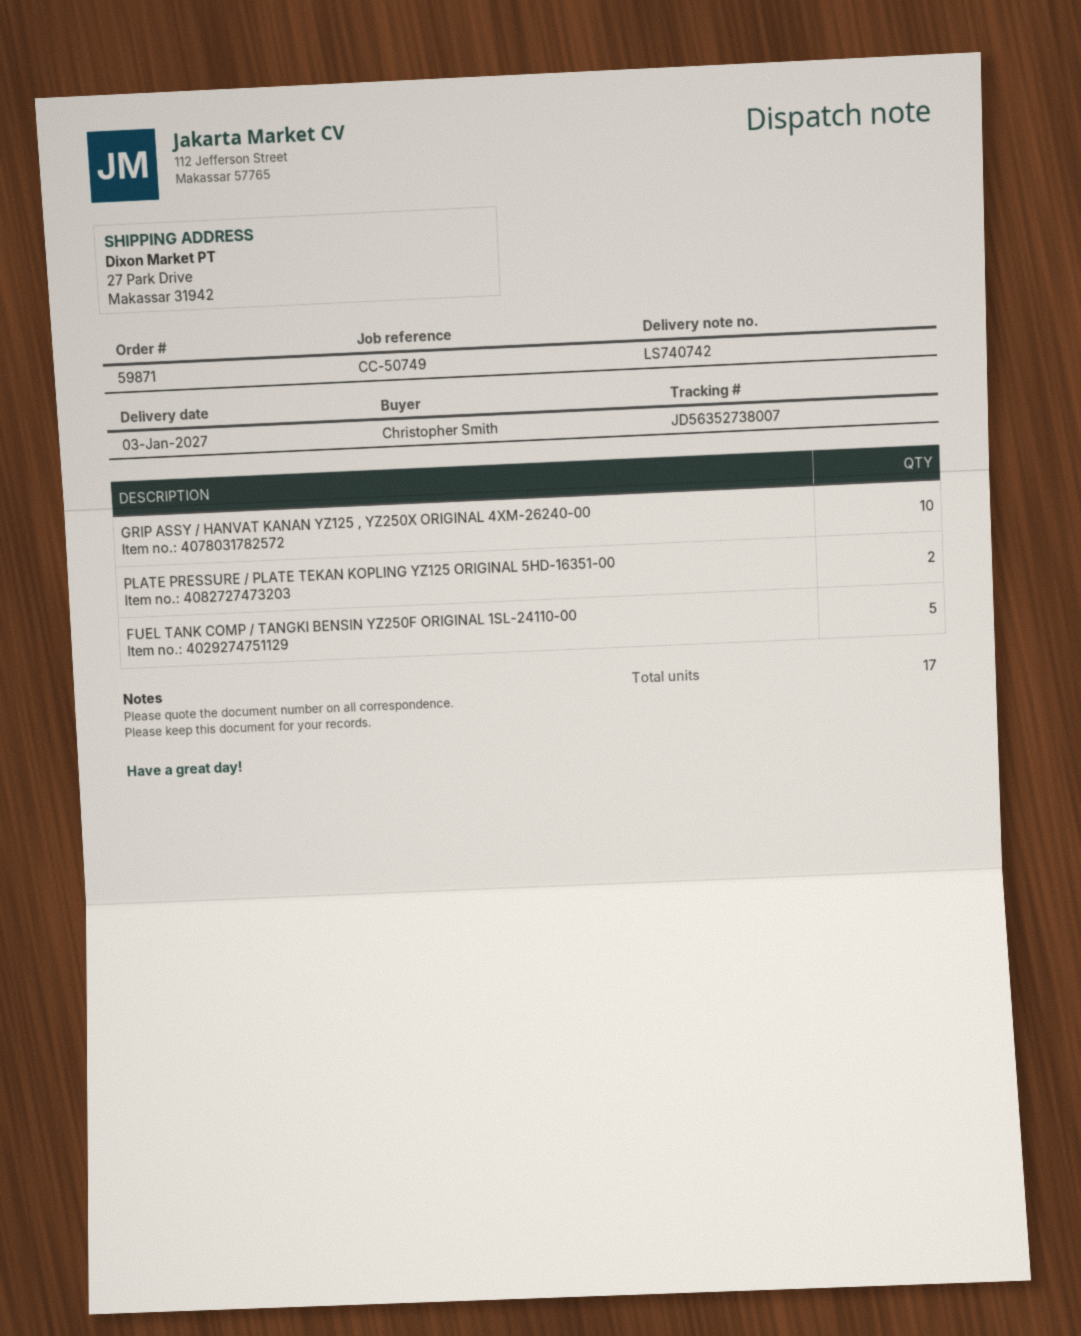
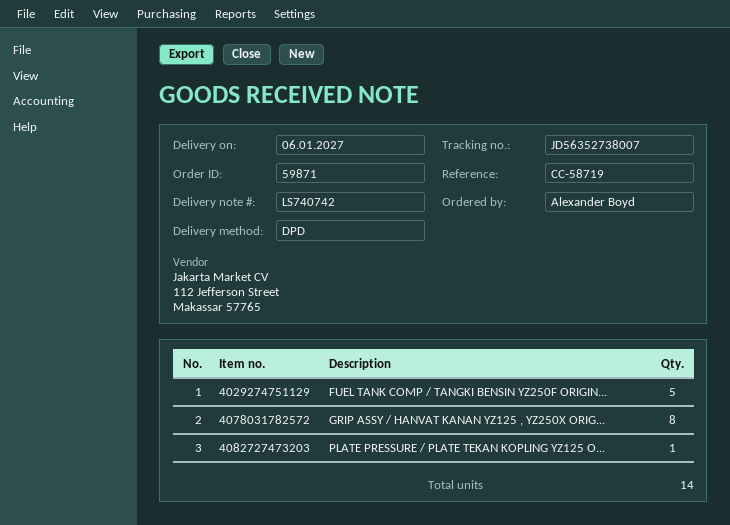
delivery date: 2027-01-03 -> 2027-01-06
reference: CC-50749 -> CC-58719
ordered by: Christopher Smith -> Alexander Boyd
GRIP ASSY / HANVAT KANAN YZ125 , YZ250X ORIGINAL 4XM-26240-00: 10 -> 8
PLATE PRESSURE / PLATE TEKAN KOPLING YZ125 ORIGINAL 5HD-16351-00: 2 -> 1
total quantity: 17 -> 14

